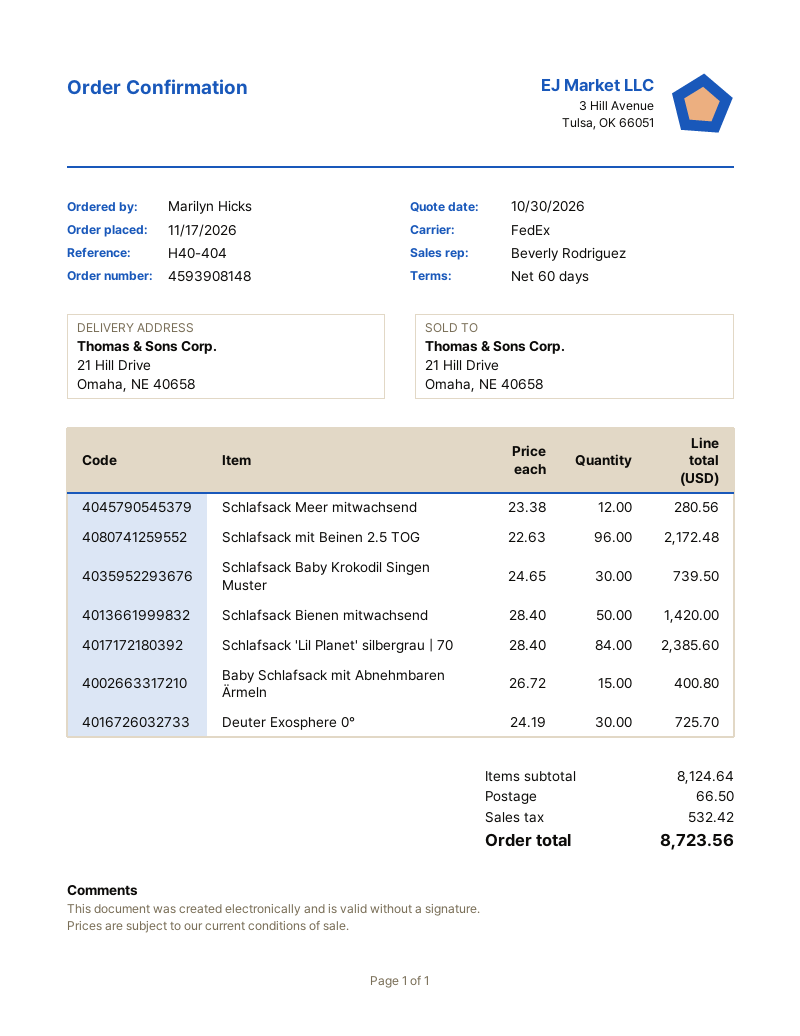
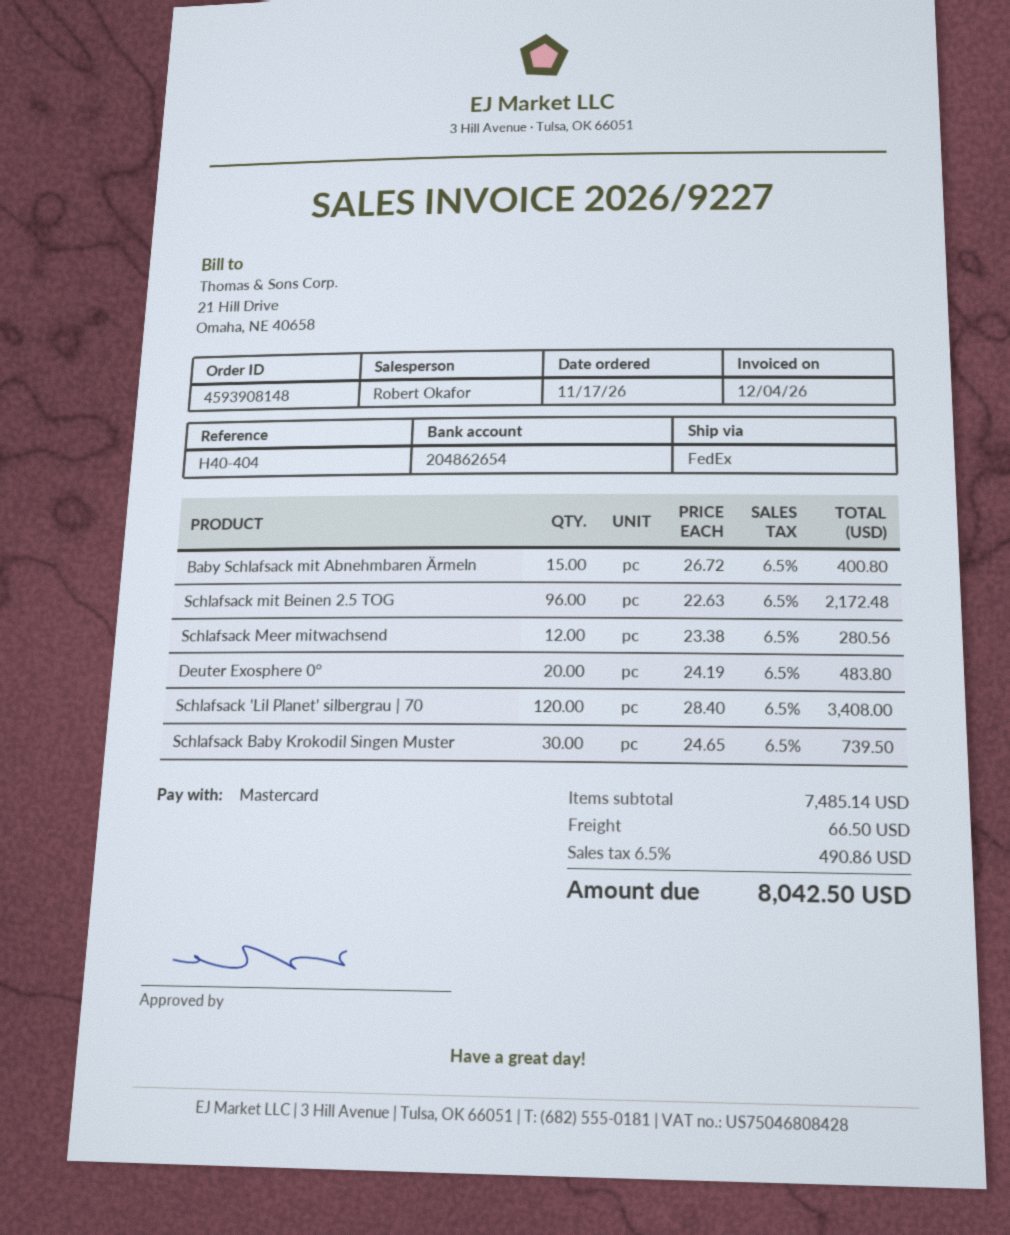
sales rep: Beverly Rodriguez -> Robert Okafor
Schlafsack Bienen mitwachsend: 50 x 28.40 = 1420.00 -> none
Schlafsack 'Lil Planet' silbergrau | 70: 84 x 28.40 = 2385.60 -> 120 x 28.40 = 3408.00
Deuter Exosphere 0°: 30 x 24.19 = 725.70 -> 20 x 24.19 = 483.80
subtotal: 8124.64 -> 7485.14
tax: 532.42 -> 490.86
total: 8723.56 -> 8042.50

